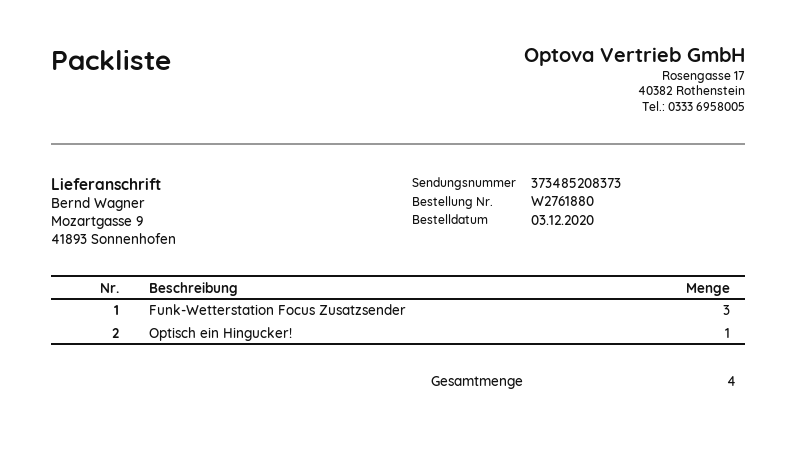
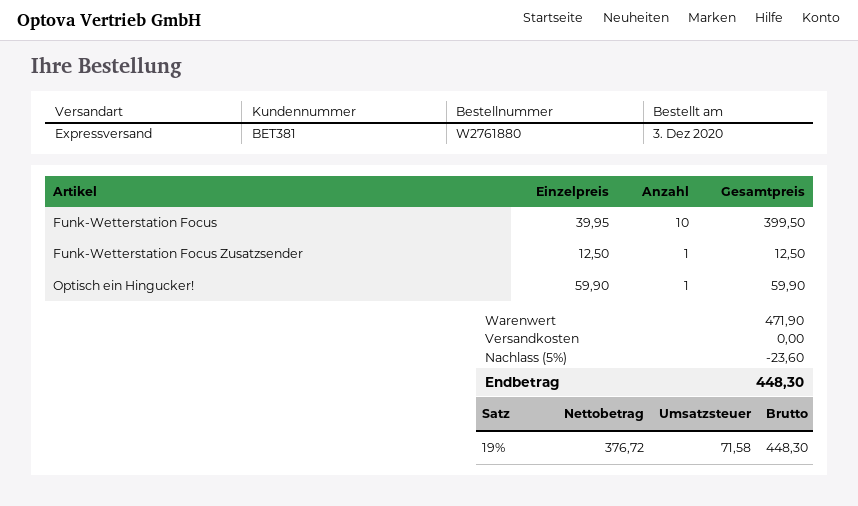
Funk-Wetterstation Focus Zusatzsender: 3 -> 1
Funk-Wetterstation Focus: none -> 10

